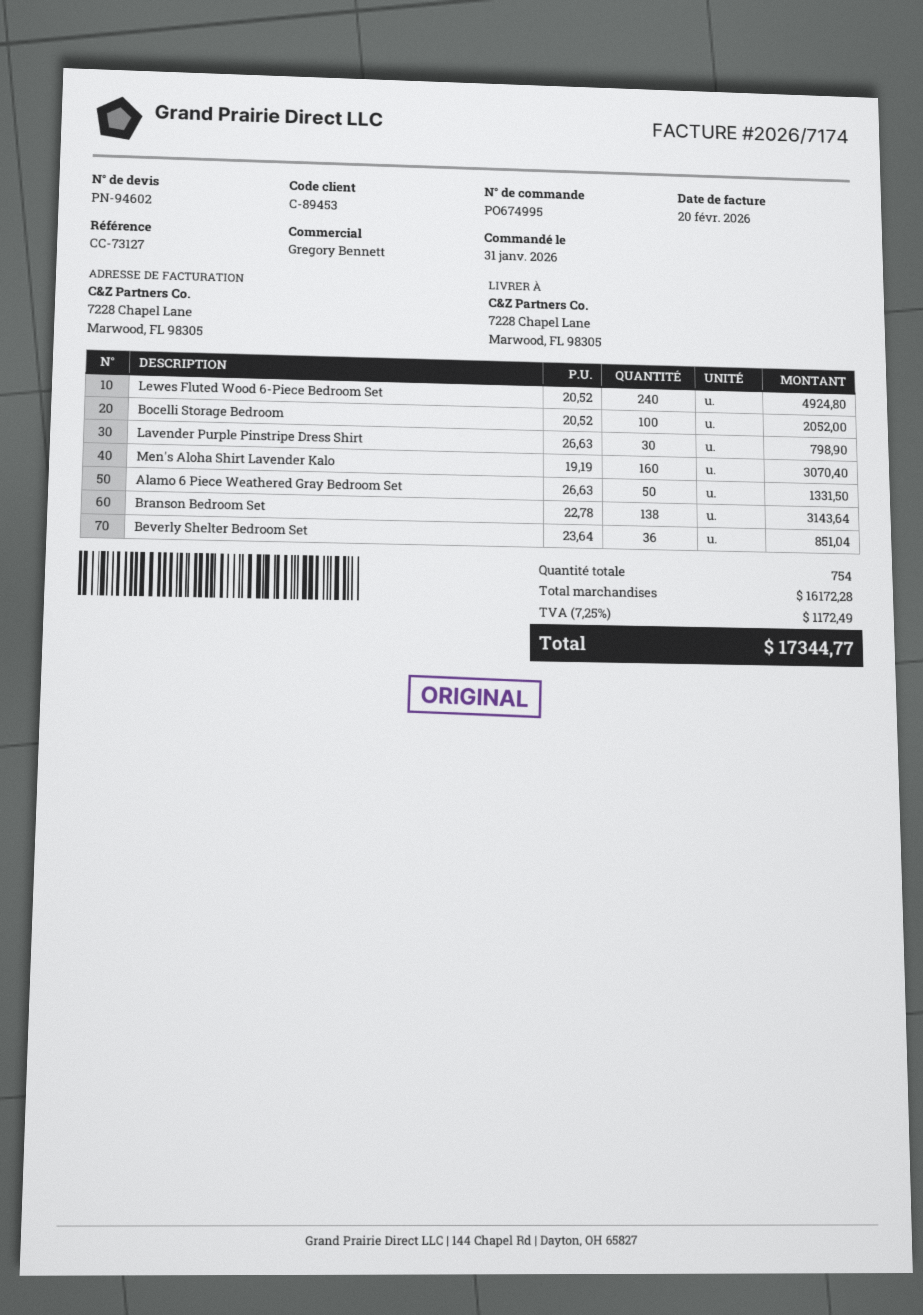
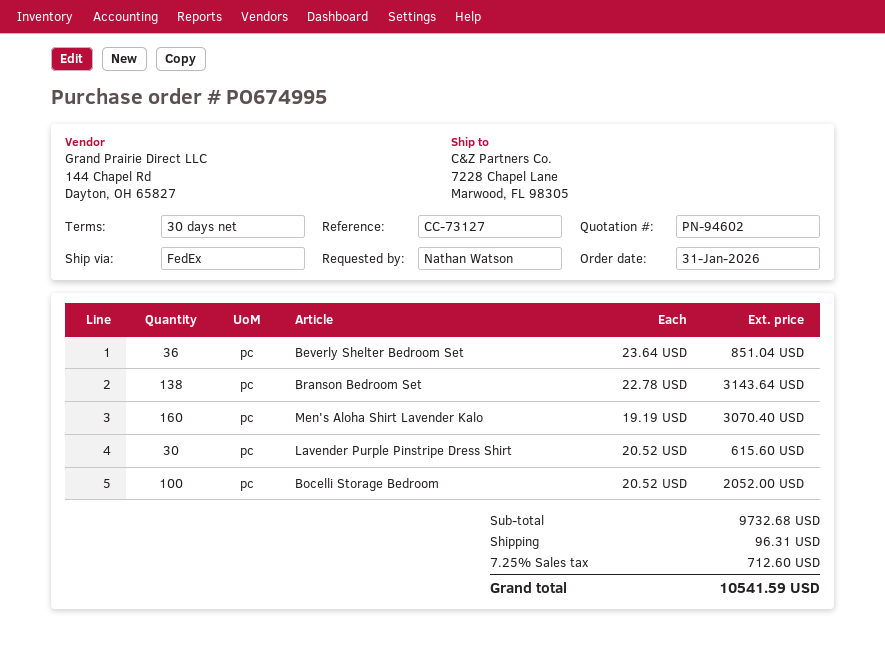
Lewes Fluted Wood 6-Piece Bedroom Set: 240 x 20.52 = 4924.80 -> none
Lavender Purple Pinstripe Dress Shirt: 30 x 26.63 = 798.90 -> 30 x 20.52 = 615.60
Alamo 6 Piece Weathered Gray Bedroom Set: 50 x 26.63 = 1331.50 -> none
subtotal: 16172.28 -> 9732.68
shipping: none -> 96.31
tax: 7.25% = 1172.49 -> 7.25% = 712.60
total: 17344.77 -> 10541.59

